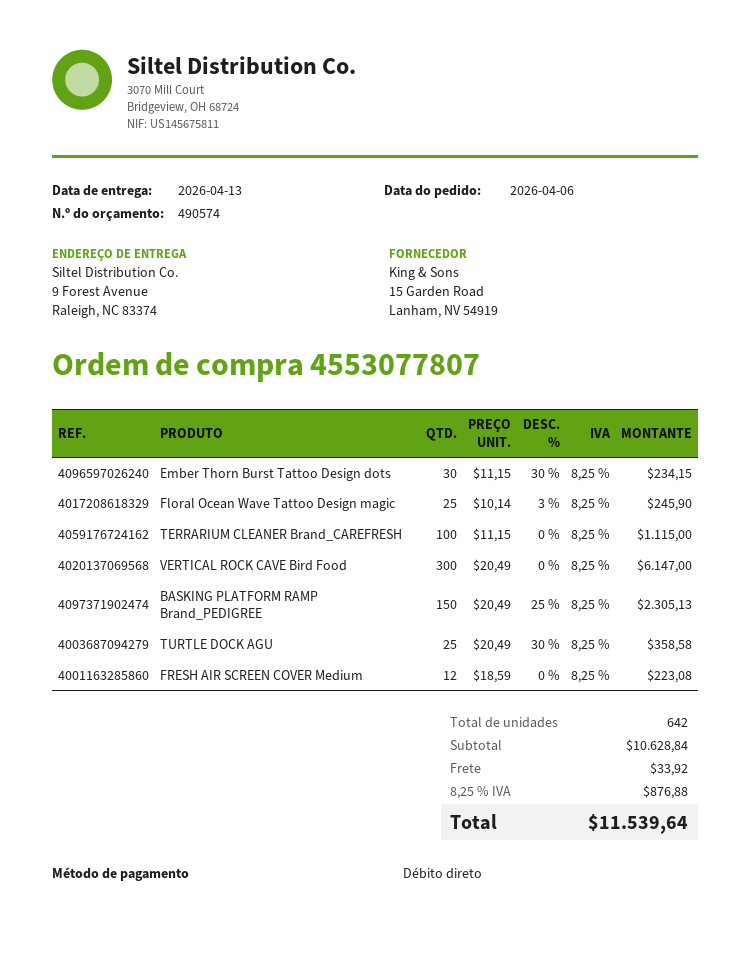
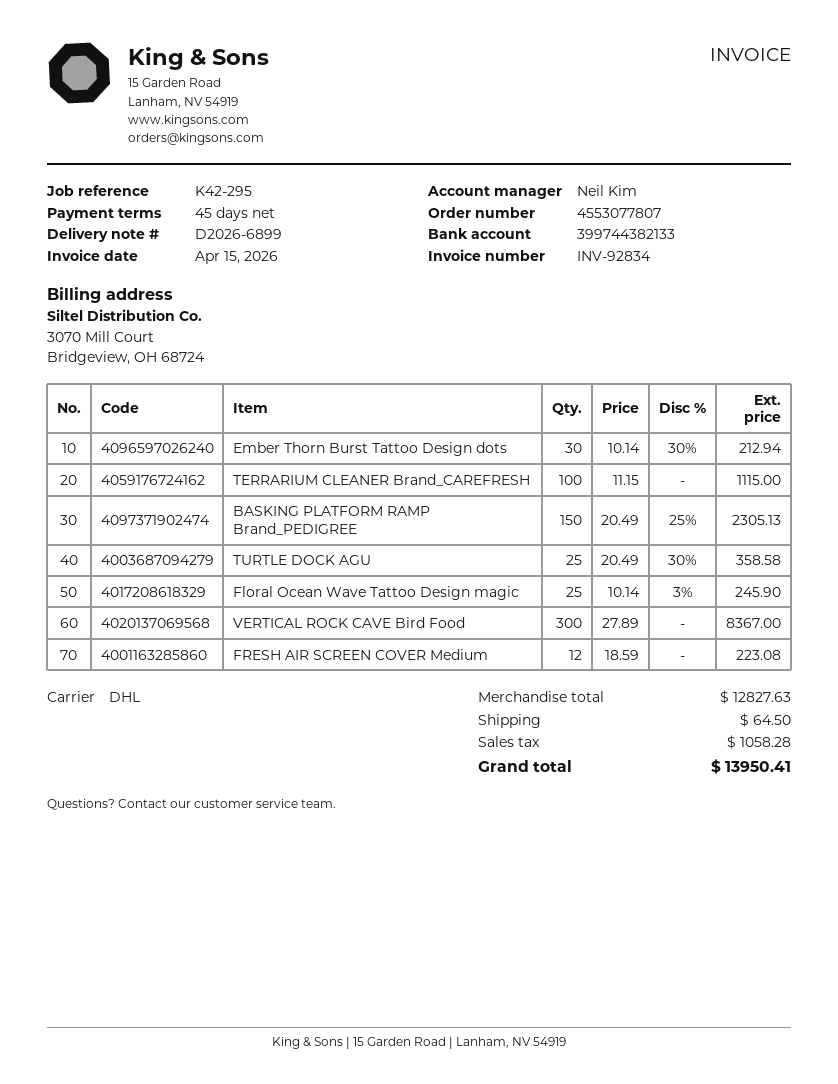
Ember Thorn Burst Tattoo Design dots: 30 x 11.15 - 30% = 234.15 -> 30 x 10.14 - 30% = 212.94
VERTICAL ROCK CAVE Bird Food: 300 x 20.49 = 6147.00 -> 300 x 27.89 = 8367.00
subtotal: 10628.84 -> 12827.63
shipping: 33.92 -> 64.50
tax: 876.88 -> 1058.28
total: 11539.64 -> 13950.41

